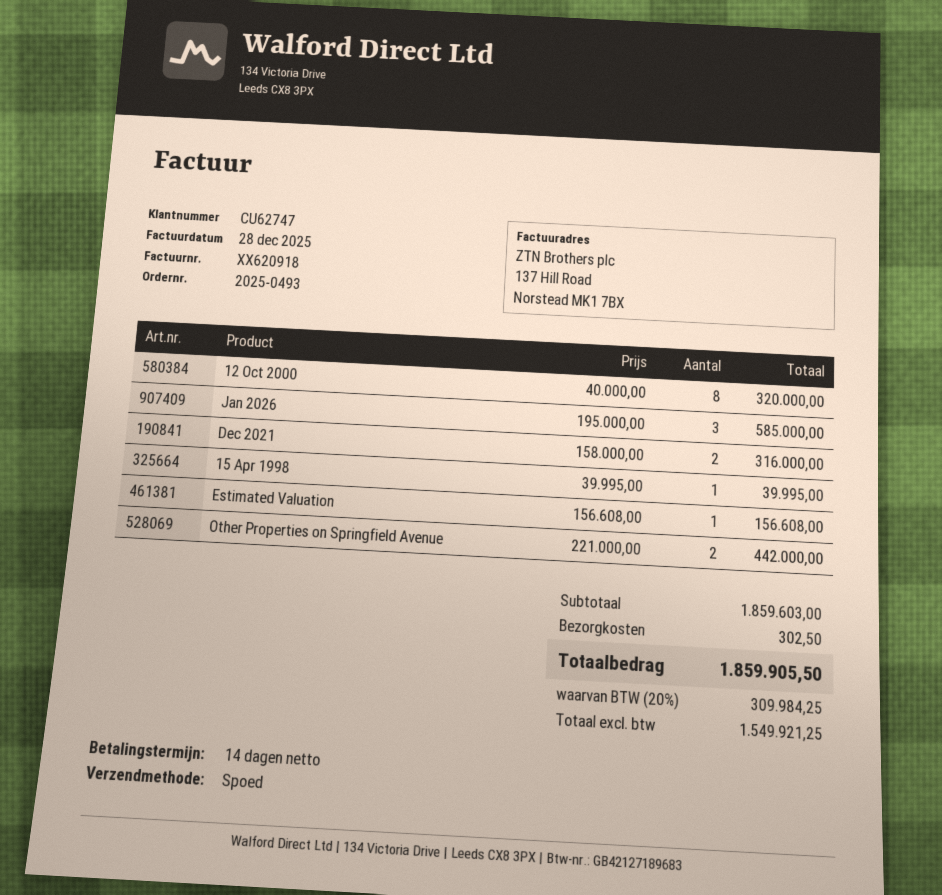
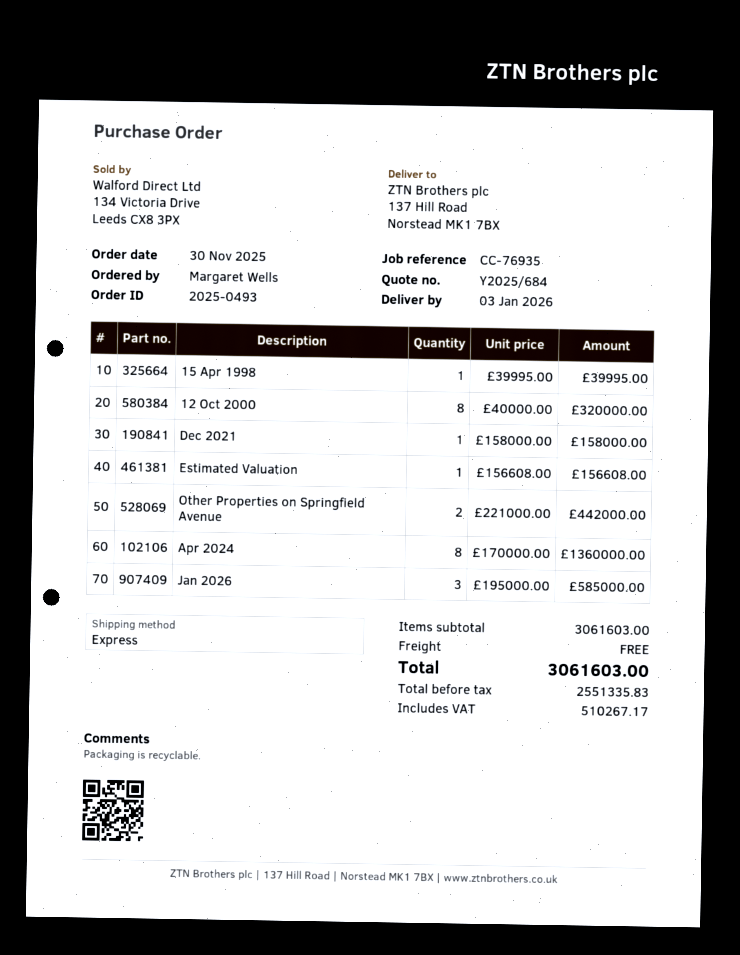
Dec 2021: 2 x 158000.00 = 316000.00 -> 1 x 158000.00 = 158000.00
Apr 2024: none -> 8 x 170000.00 = 1360000.00
subtotal: 1859603.00 -> 3061603.00
shipping: 302.50 -> 0.00
net: 1549921.25 -> 2551335.83
tax: 309984.25 -> 510267.17
total: 1859905.50 -> 3061603.00

